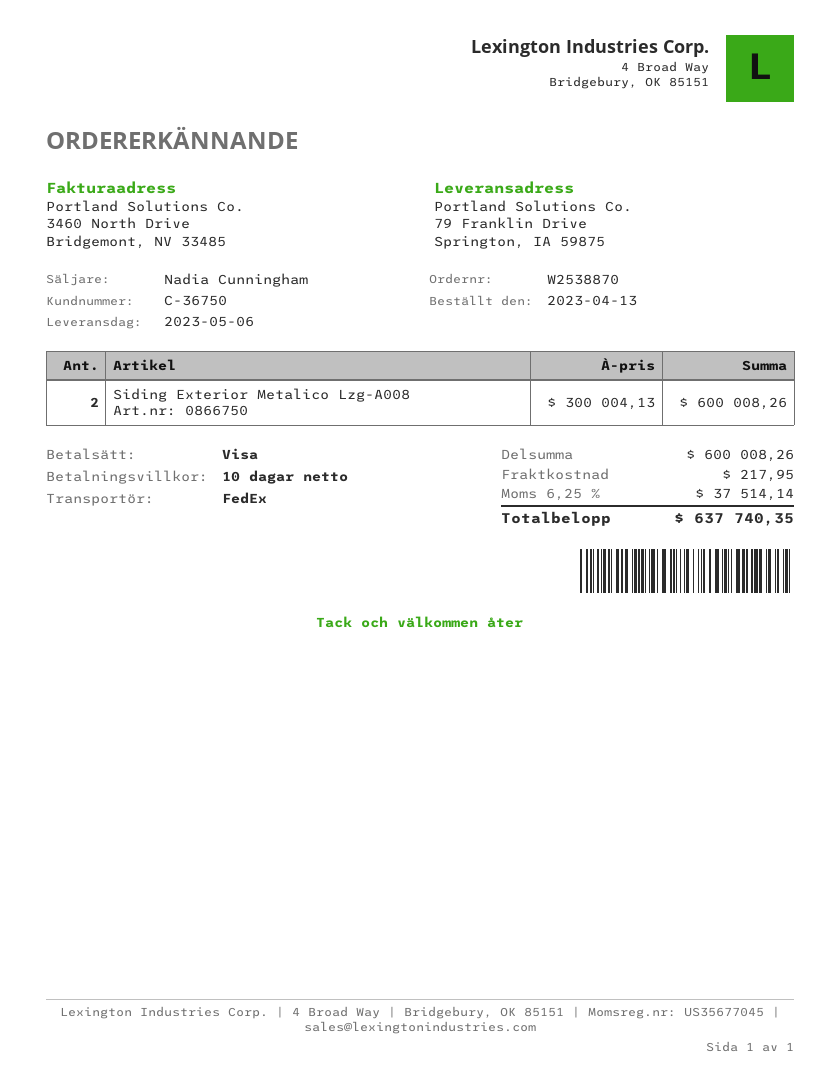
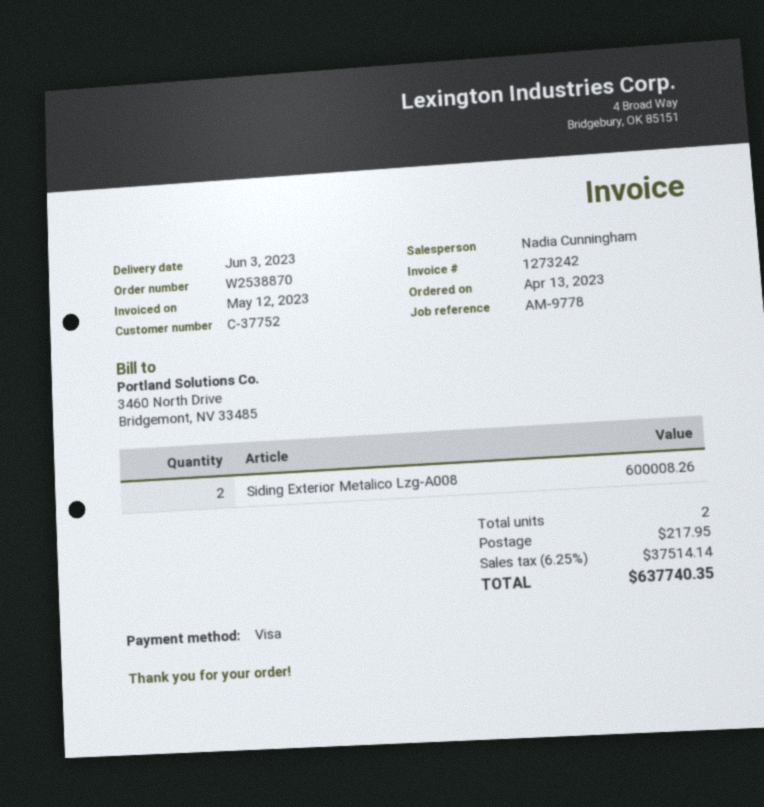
delivery date: 2023-05-06 -> 2023-06-03
customer number: C-36750 -> C-37752

